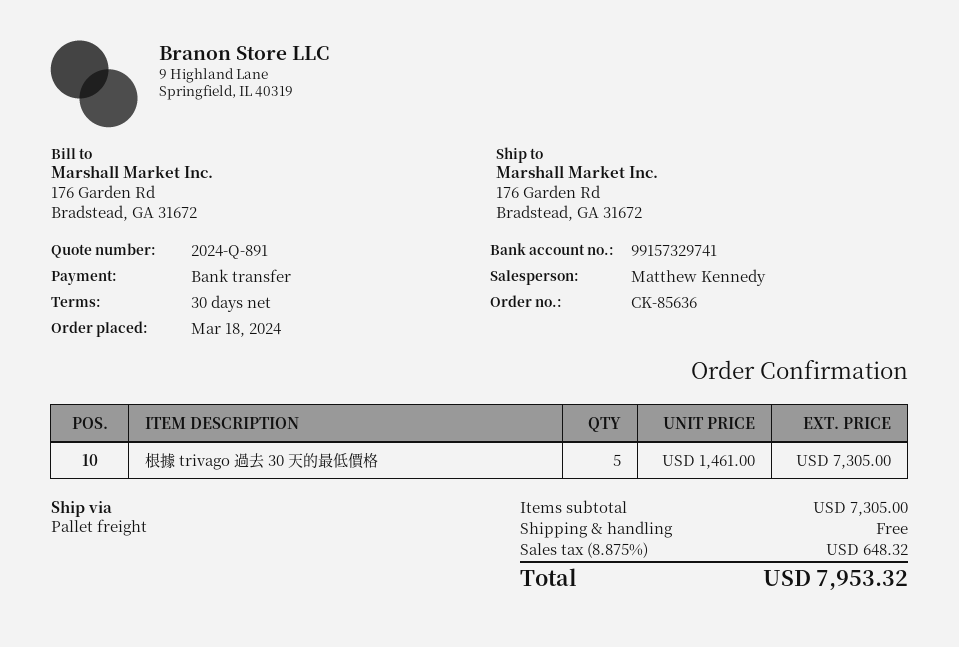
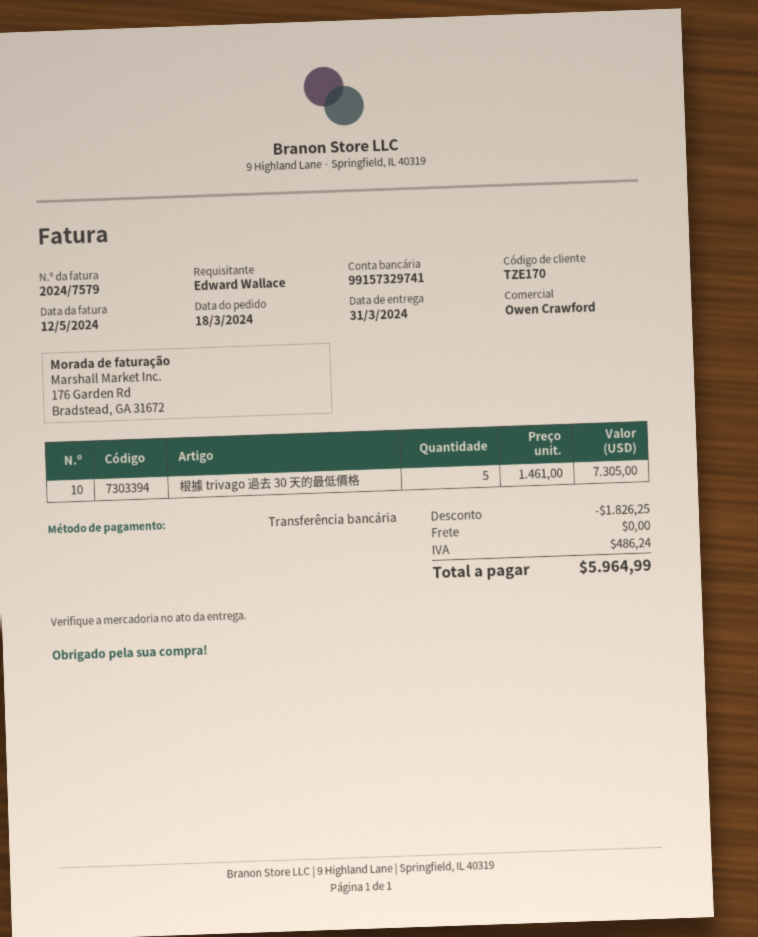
sales rep: Matthew Kennedy -> Owen Crawford
discount: none -> 1826.25
tax: 648.32 -> 486.24
total: 7953.32 -> 5964.99

